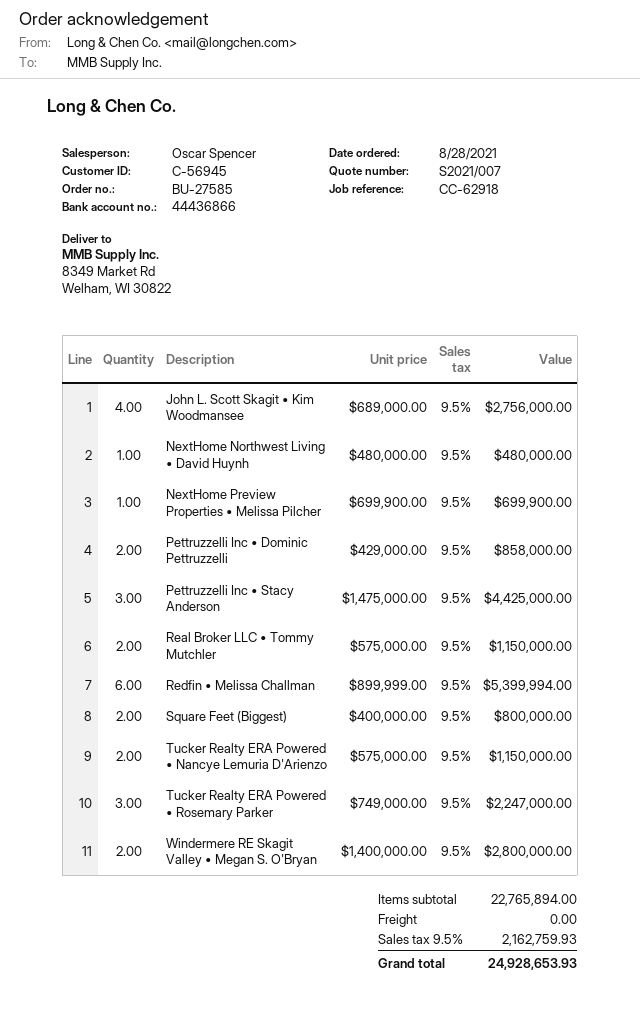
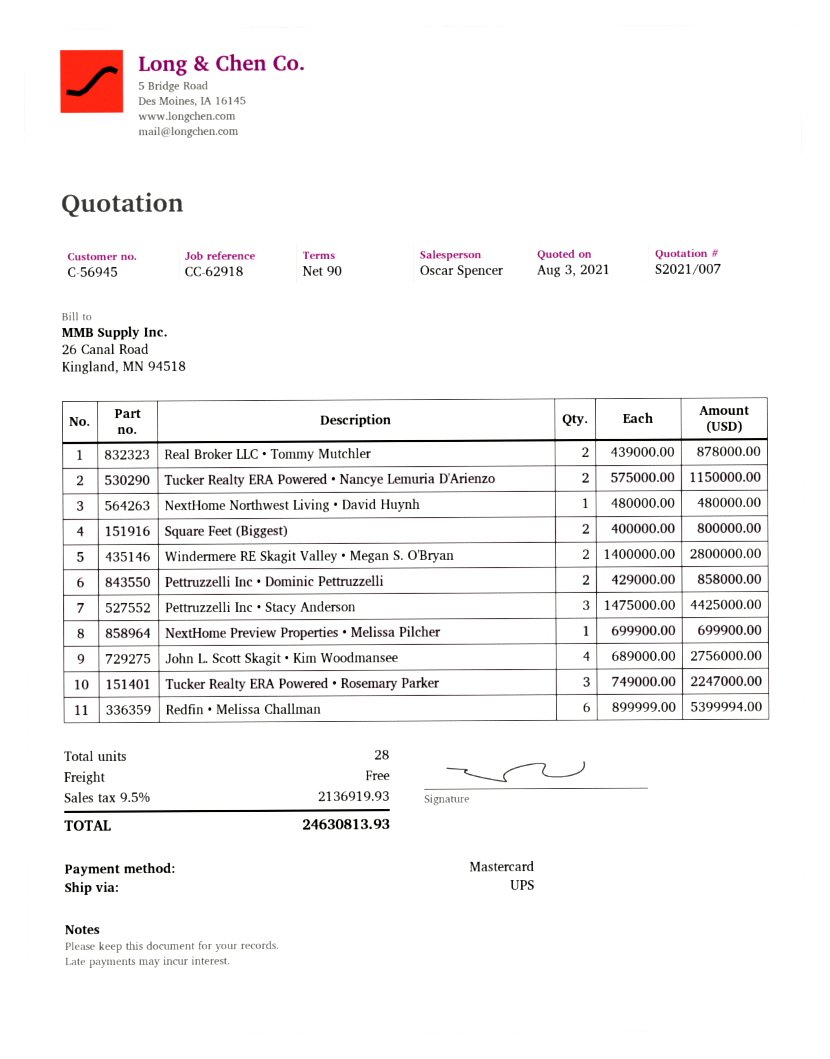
Real Broker LLC • Tommy Mutchler: 2 x 575000.00 = 1150000.00 -> 2 x 439000.00 = 878000.00
tax: 9.5% = 2162759.93 -> 9.5% = 2136919.93
total: 24928653.93 -> 24630813.93

